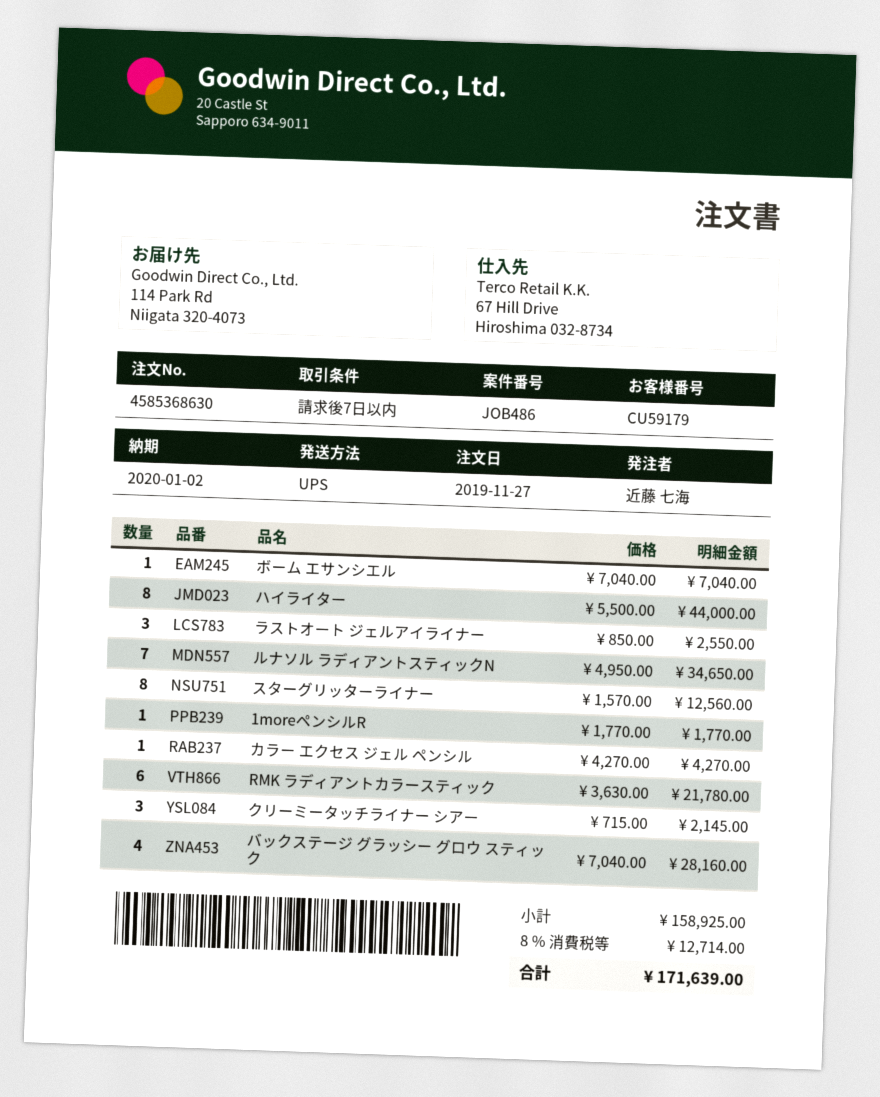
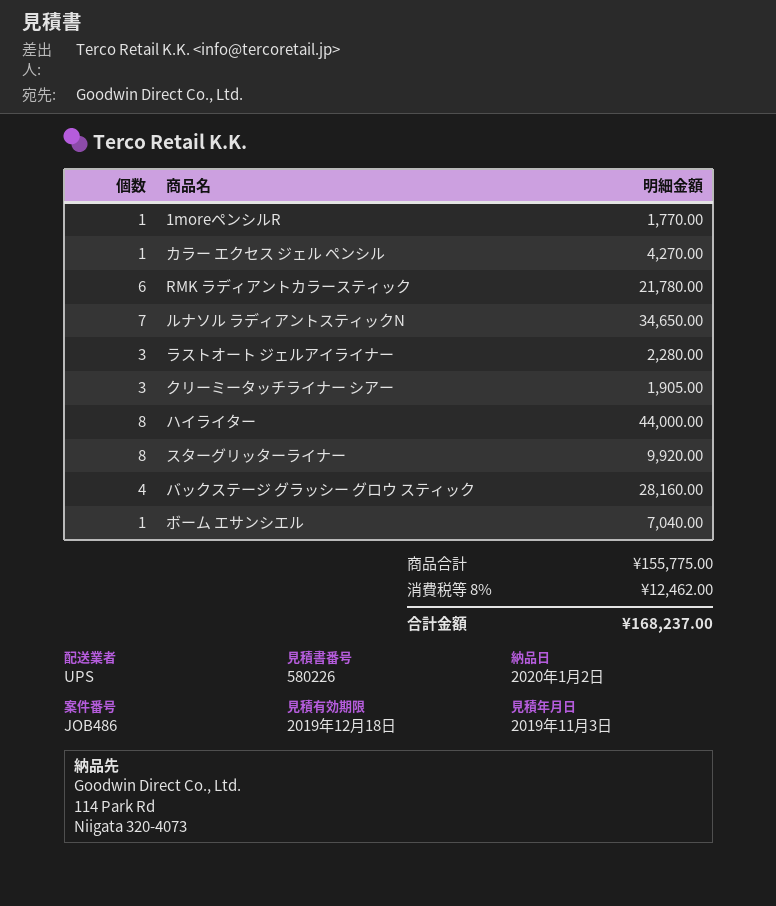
ラストオート ジェルアイライナー: 3 for 2550.00 -> 3 for 2280.00
スターグリッターライナー: 8 for 12560.00 -> 8 for 9920.00
クリーミータッチライナー シアー: 3 for 2145.00 -> 3 for 1905.00
subtotal: 158925.00 -> 155775.00
tax: 8% = 12714.00 -> 8% = 12462.00
total: 171639.00 -> 168237.00

